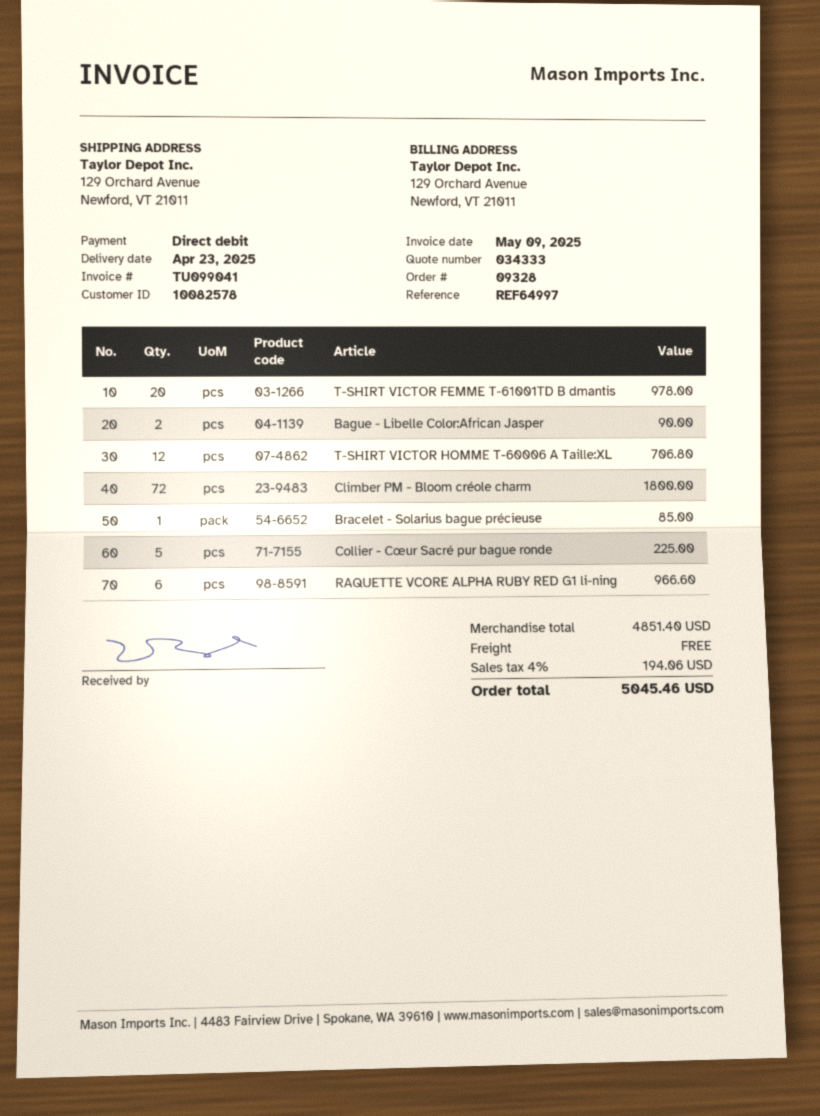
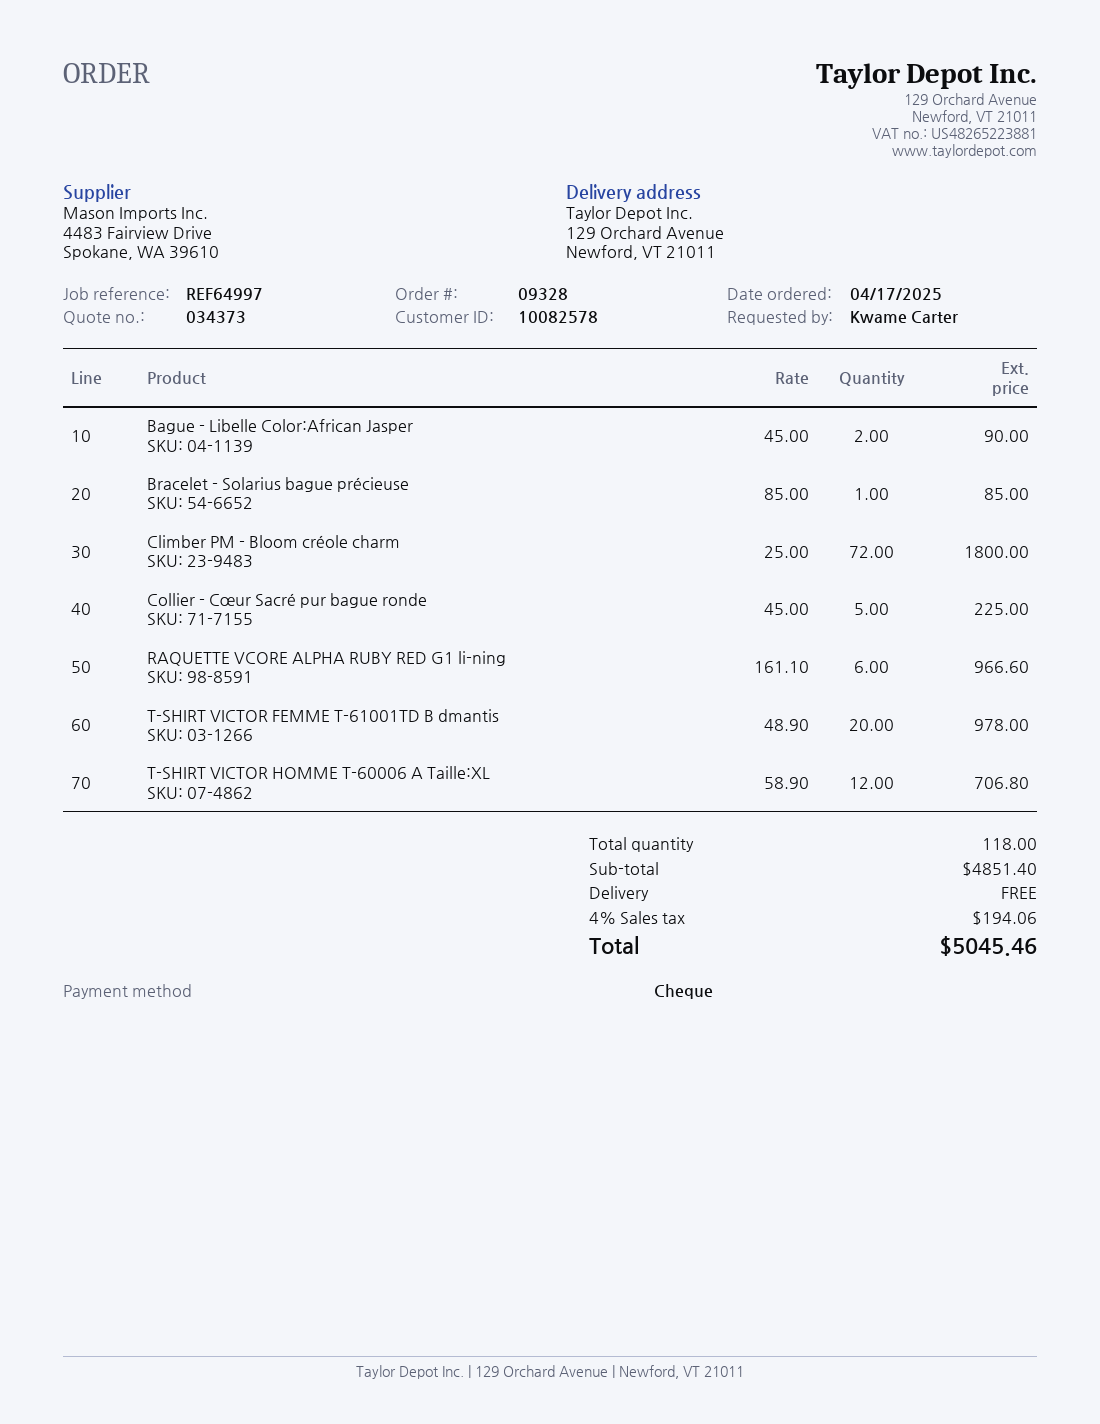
quote number: 034333 -> 034373
payment method: direct debit -> cheque

